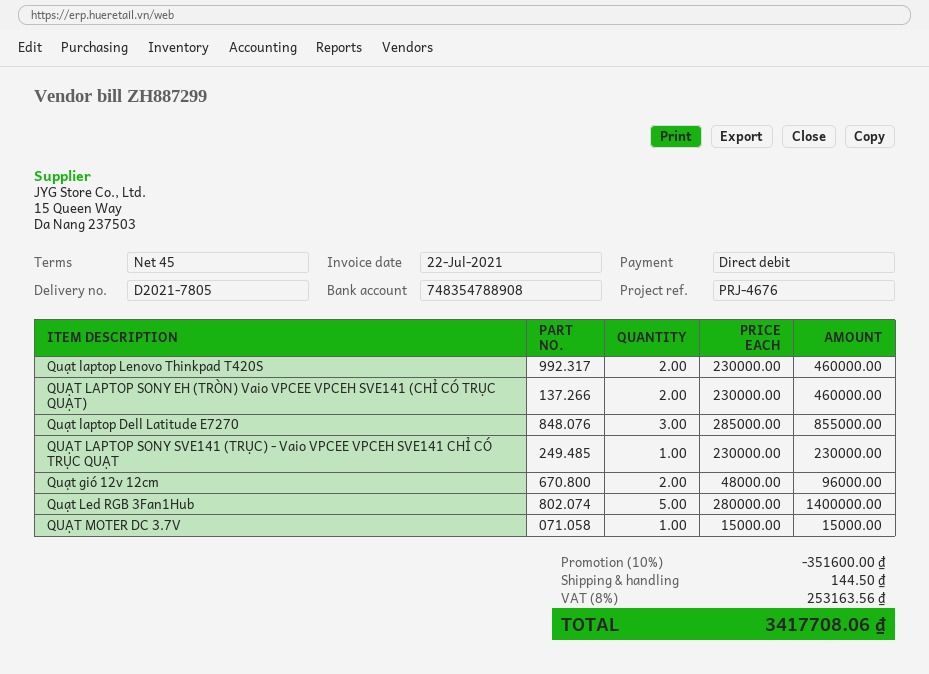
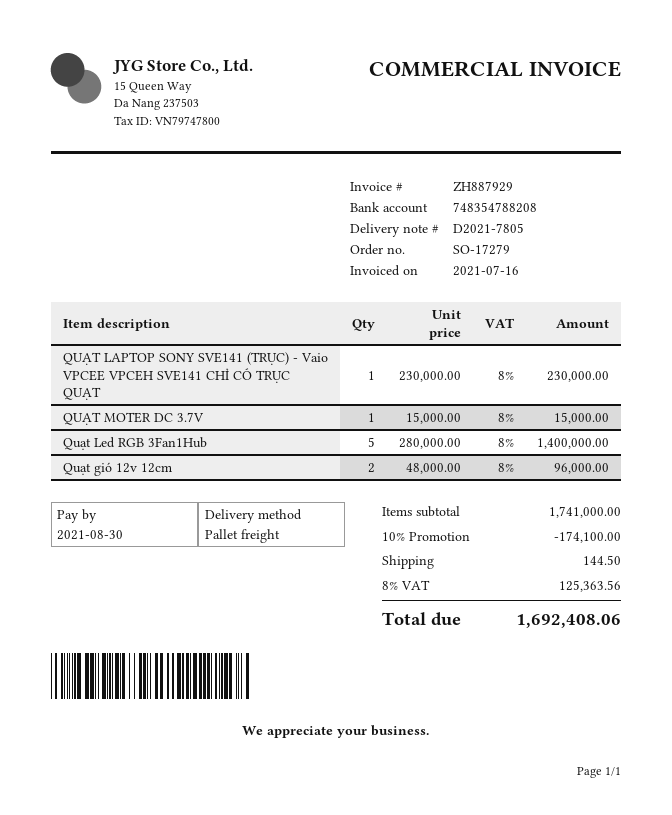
invoice number: ZH887299 -> ZH887929
invoice date: 2021-07-22 -> 2021-07-16
bank account: 748354788908 -> 748354788208
Quạt laptop Lenovo Thinkpad T420S: 2 x 230000.00 = 460000.00 -> none
QUẠT LAPTOP SONY EH (TRÒN) Vaio VPCEE VPCEH SVE141 (CHỈ CÓ TRỤC QUẠT): 2 x 230000.00 = 460000.00 -> none
Quạt laptop Dell Latitude E7270: 3 x 285000.00 = 855000.00 -> none
discount: 10% = 351600.00 -> 10% = 174100.00
tax: 8% = 253163.56 -> 8% = 125363.56
total: 3417708.06 -> 1692408.06

